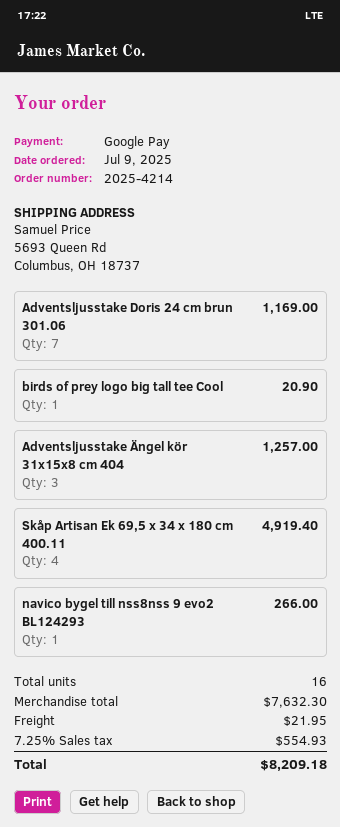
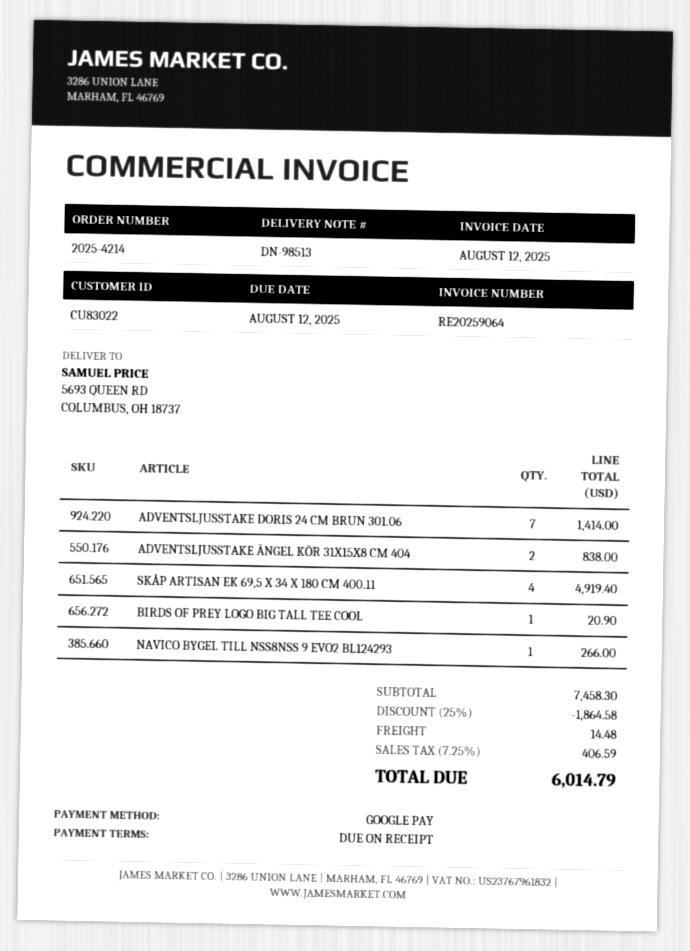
Adventsljusstake Doris 24 cm brun 301.06: 7 for 1169.00 -> 7 for 1414.00
Adventsljusstake Ängel kör 31x15x8 cm 404: 3 for 1257.00 -> 2 for 838.00
subtotal: 7632.30 -> 7458.30
discount: none -> 25% = 1864.58
shipping: 21.95 -> 14.48
tax: 7.25% = 554.93 -> 7.25% = 406.59
total: 8209.18 -> 6014.79

